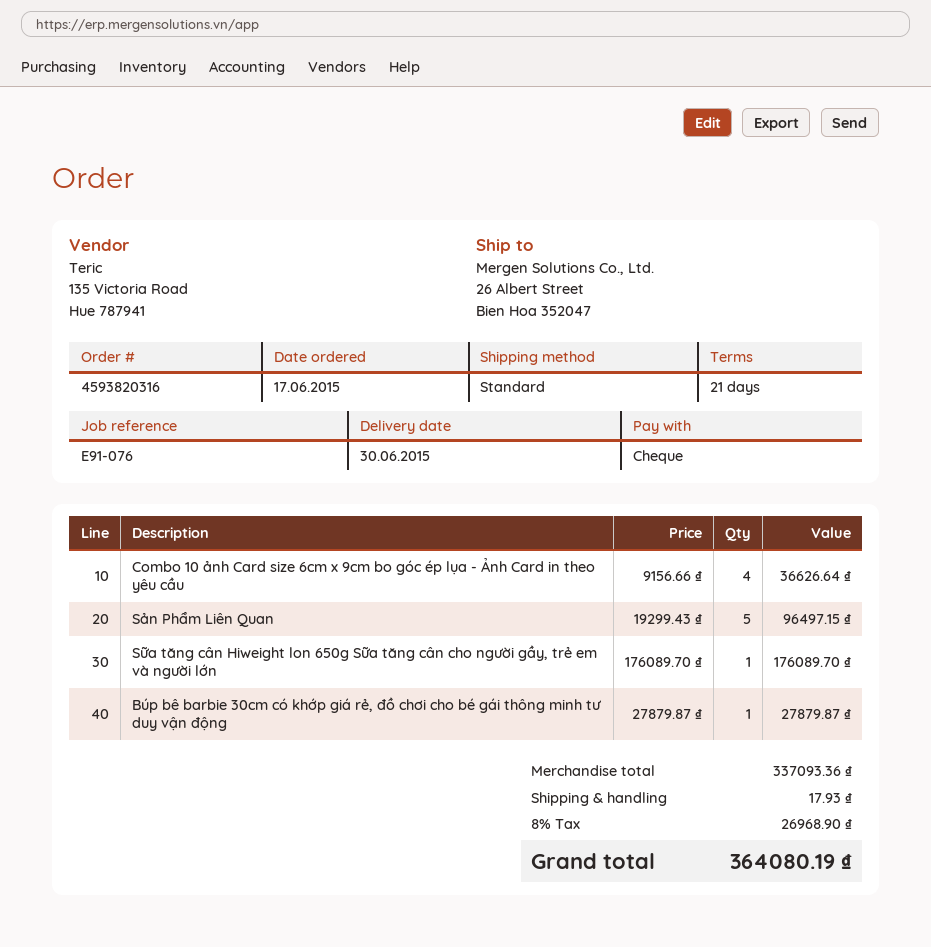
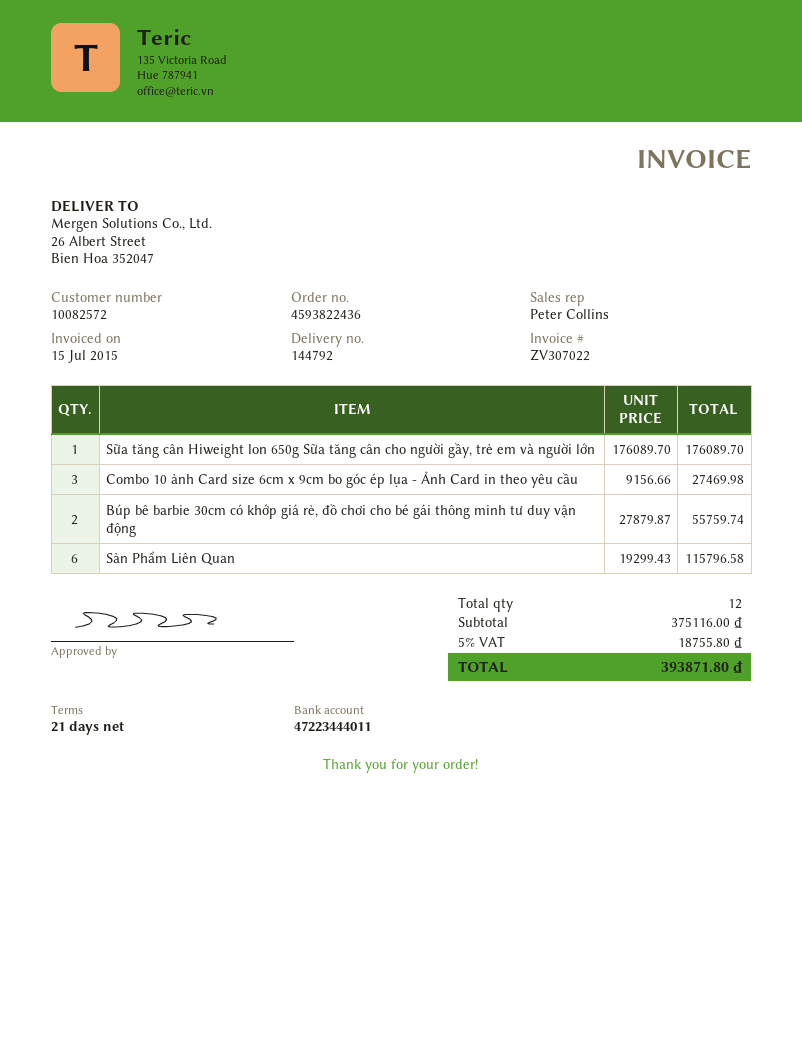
order number: 4593820316 -> 4593822436
Combo 10 ảnh Card size 6cm x 9cm bo góc ép lụa - Ảnh Card in theo yêu cầu: 4 x 9156.66 = 36626.64 -> 3 x 9156.66 = 27469.98
Sản Phẩm Liên Quan: 5 x 19299.43 = 96497.15 -> 6 x 19299.43 = 115796.58
Búp bê barbie 30cm có khớp giá rẻ, đồ chơi cho bé gái thông minh tư duy vận động: 1 x 27879.87 = 27879.87 -> 2 x 27879.87 = 55759.74
subtotal: 337093.36 -> 375116.00
shipping: 17.93 -> none
tax: 8% = 26968.90 -> 5% = 18755.80
total: 364080.19 -> 393871.80

